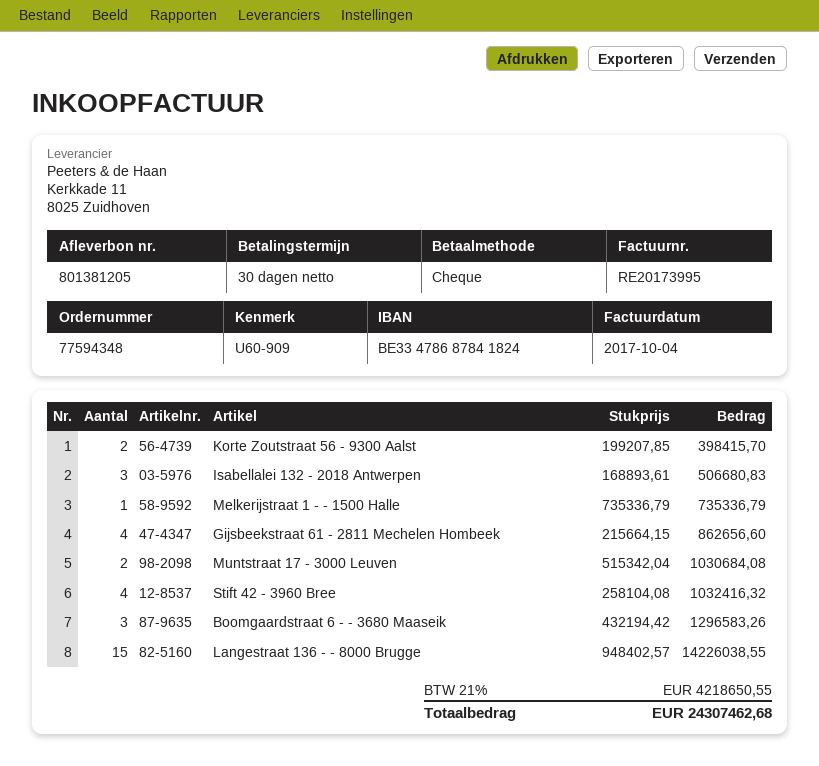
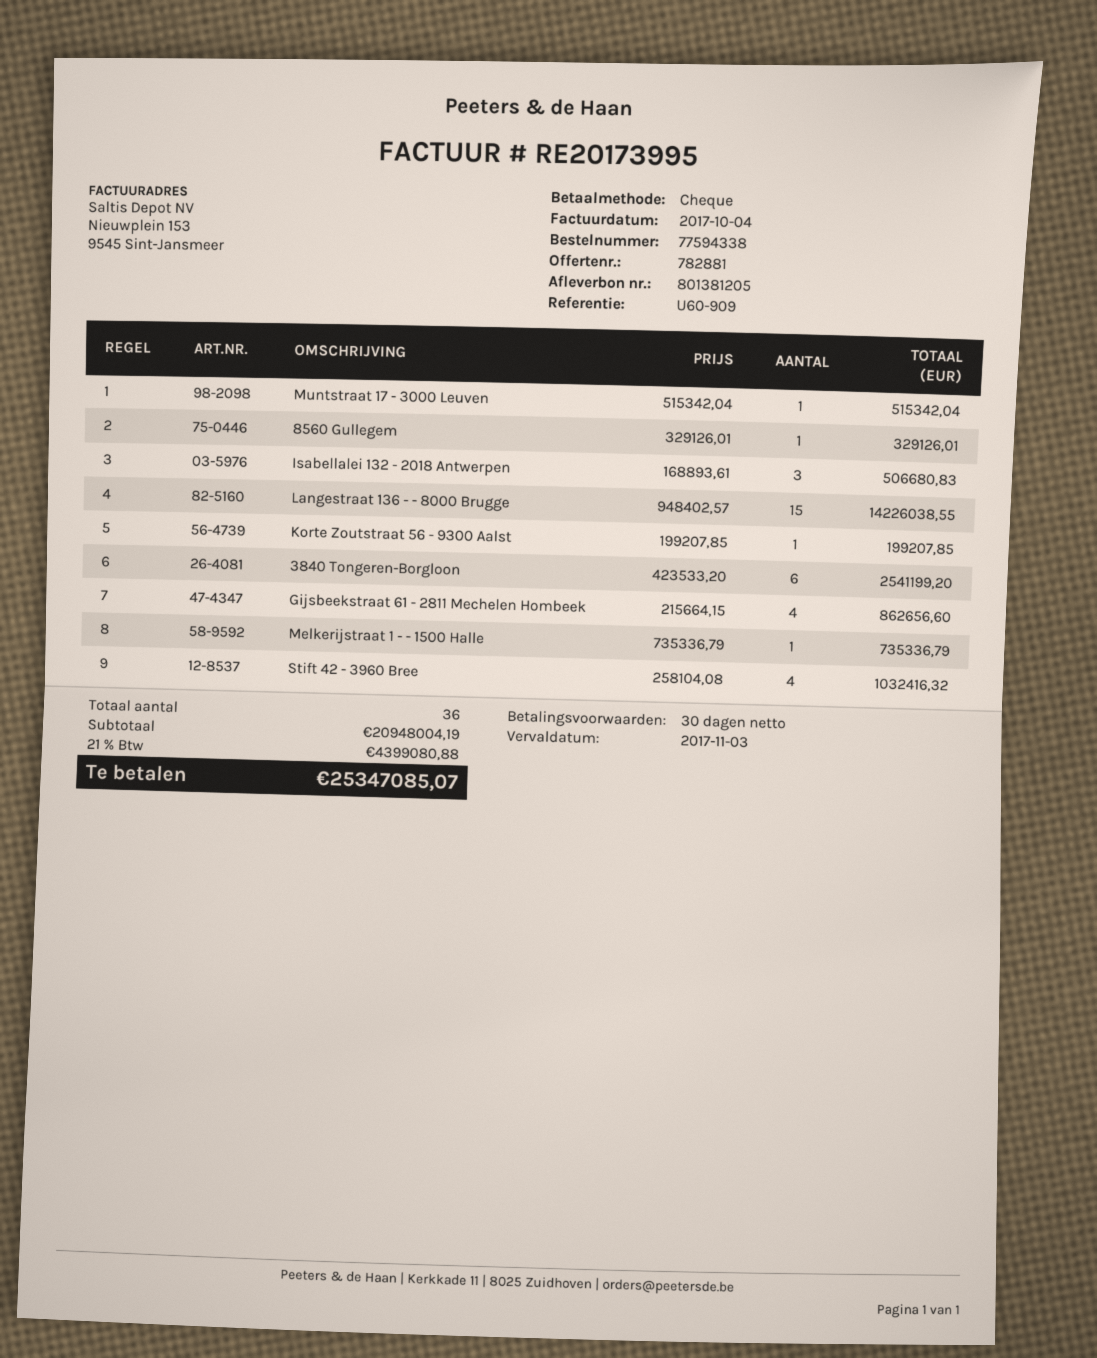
order number: 77594348 -> 77594338
Korte Zoutstraat 56 - 9300 Aalst: 2 x 199207.85 = 398415.70 -> 1 x 199207.85 = 199207.85
Muntstraat 17 - 3000 Leuven: 2 x 515342.04 = 1030684.08 -> 1 x 515342.04 = 515342.04
Boomgaardstraat 6 - - 3680 Maaseik: 3 x 432194.42 = 1296583.26 -> none
8560 Gullegem: none -> 1 x 329126.01 = 329126.01
3840 Tongeren-Borgloon: none -> 6 x 423533.20 = 2541199.20
tax: 21% = 4218650.55 -> 21% = 4399080.88
total: 24307462.68 -> 25347085.07

